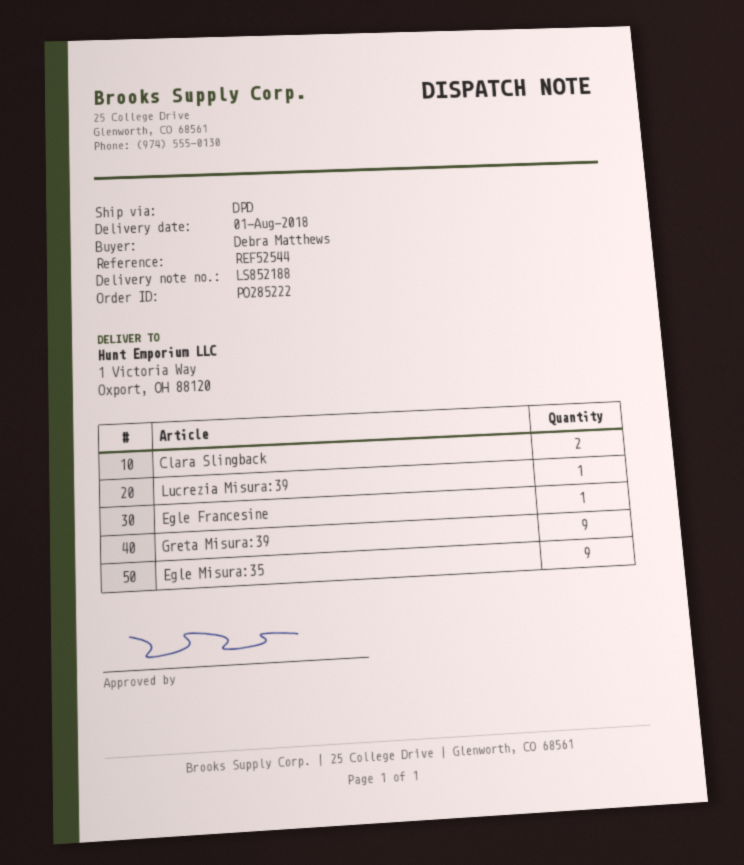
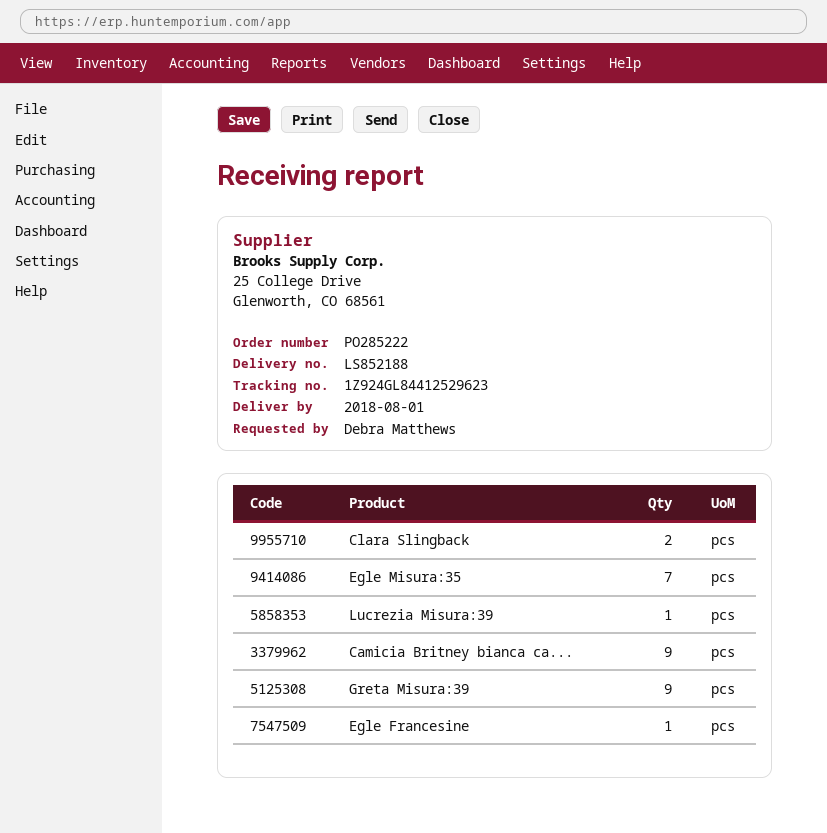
Egle Misura:35: 9 -> 7
Camicia Britney bianca ca...: none -> 9

